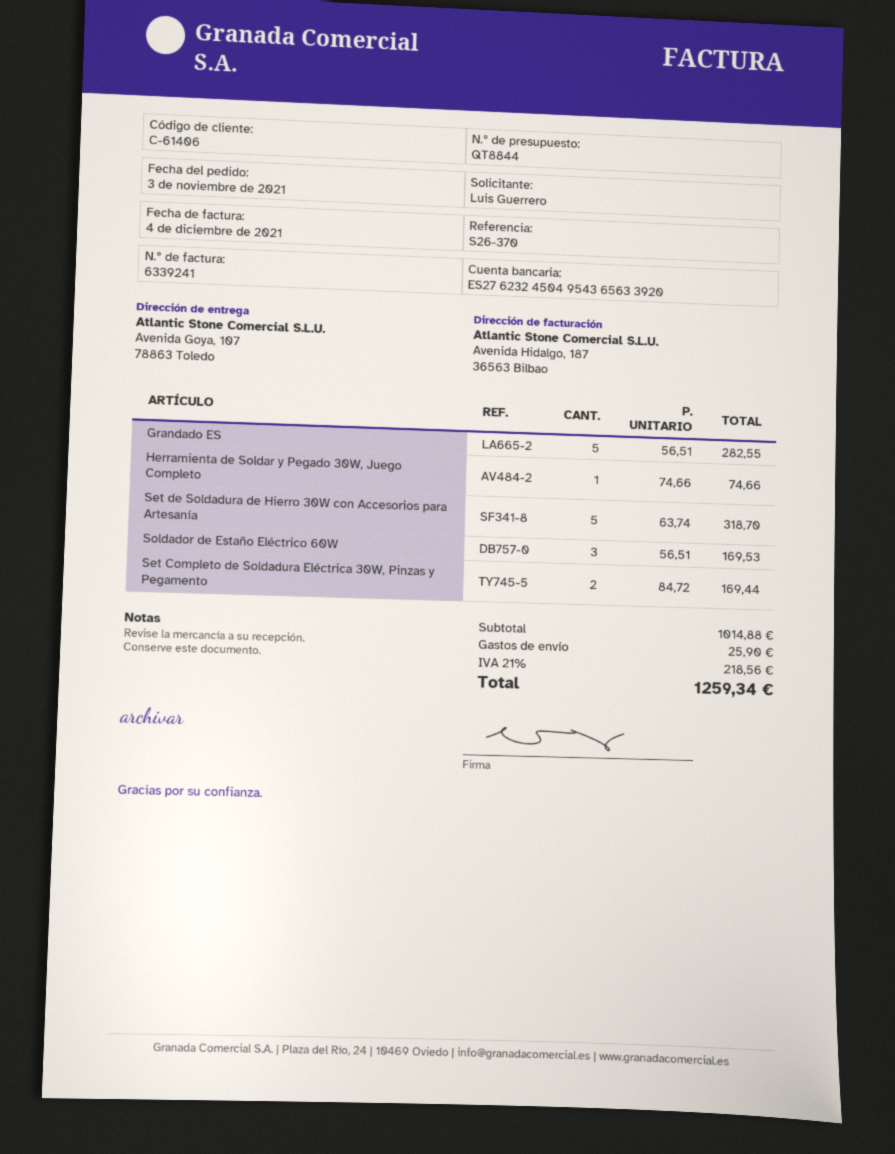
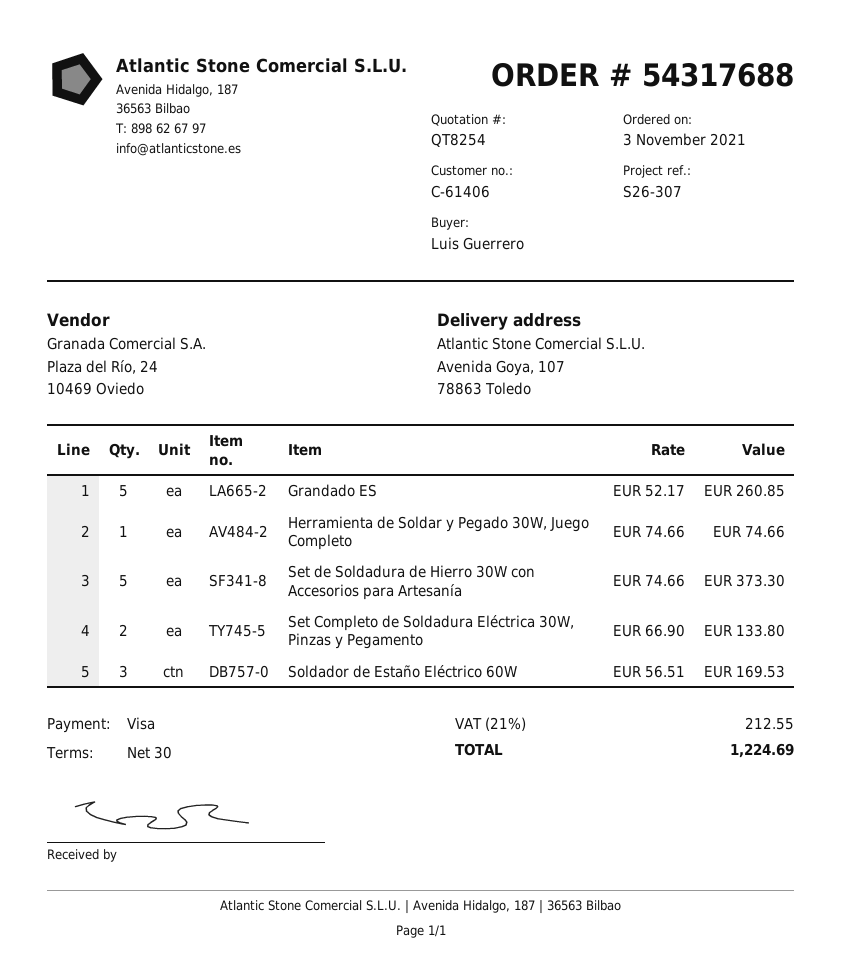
quote number: QT8844 -> QT8254
reference: S26-370 -> S26-307
Grandado ES: 5 x 56.51 = 282.55 -> 5 x 52.17 = 260.85
Set de Soldadura de Hierro 30W con Accesorios para Artesanía: 5 x 63.74 = 318.70 -> 5 x 74.66 = 373.30
Set Completo de Soldadura Eléctrica 30W, Pinzas y Pegamento: 2 x 84.72 = 169.44 -> 2 x 66.90 = 133.80
shipping: 25.90 -> none
tax: 21% = 218.56 -> 21% = 212.55
total: 1259.34 -> 1224.69

